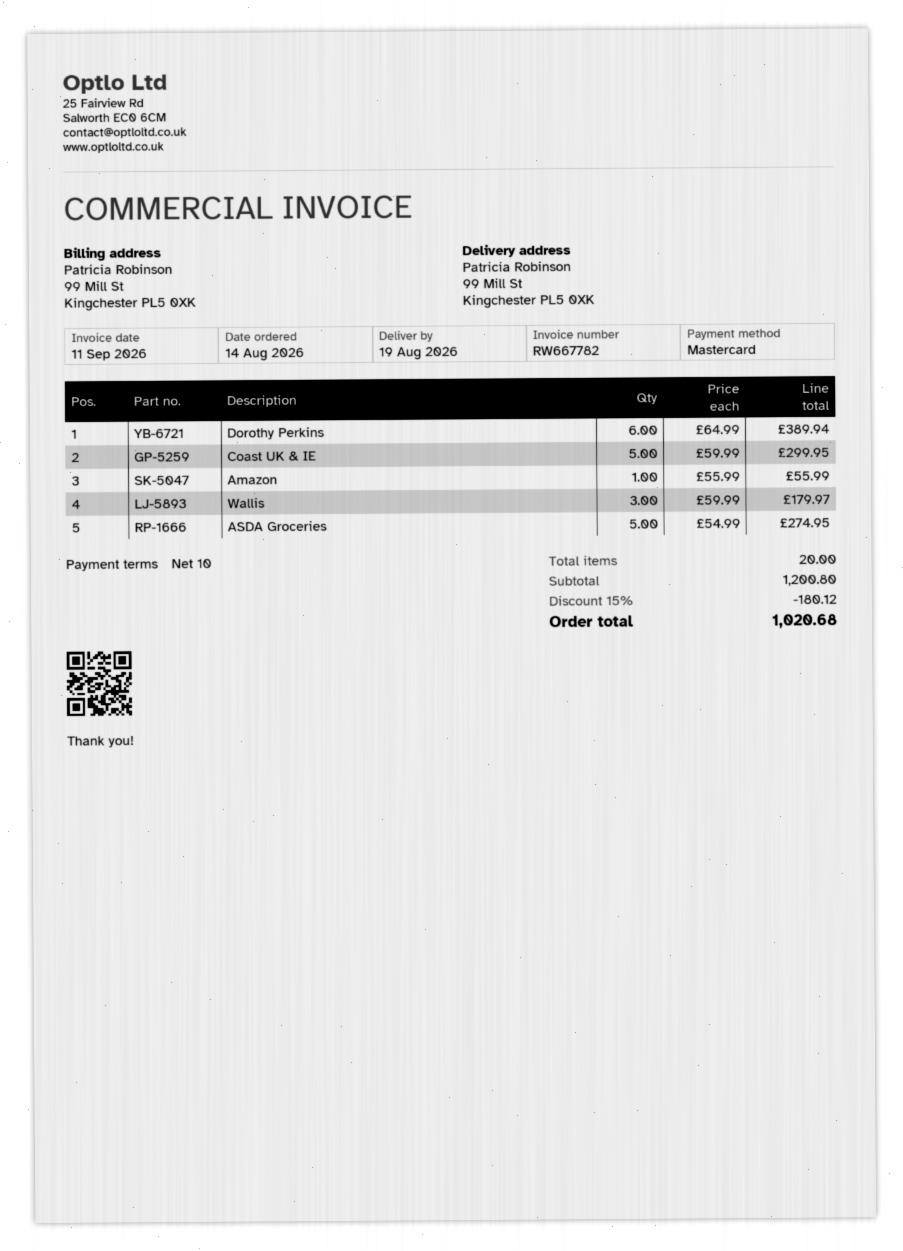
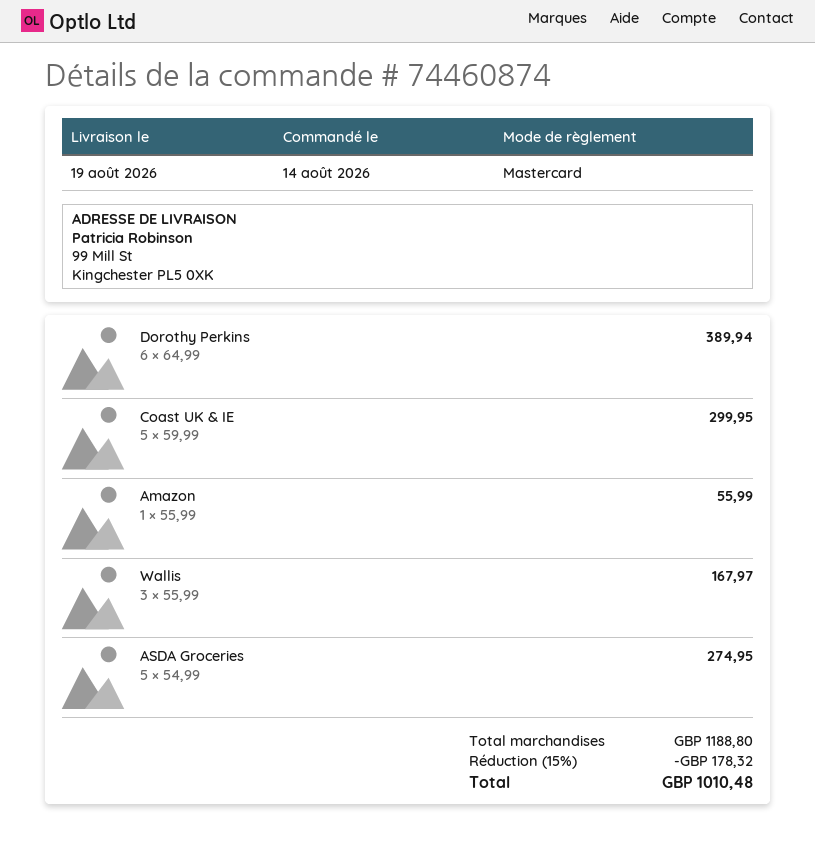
Wallis: 3 x 59.99 = 179.97 -> 3 x 55.99 = 167.97
subtotal: 1200.80 -> 1188.80
discount: 15% = 180.12 -> 15% = 178.32
total: 1020.68 -> 1010.48

